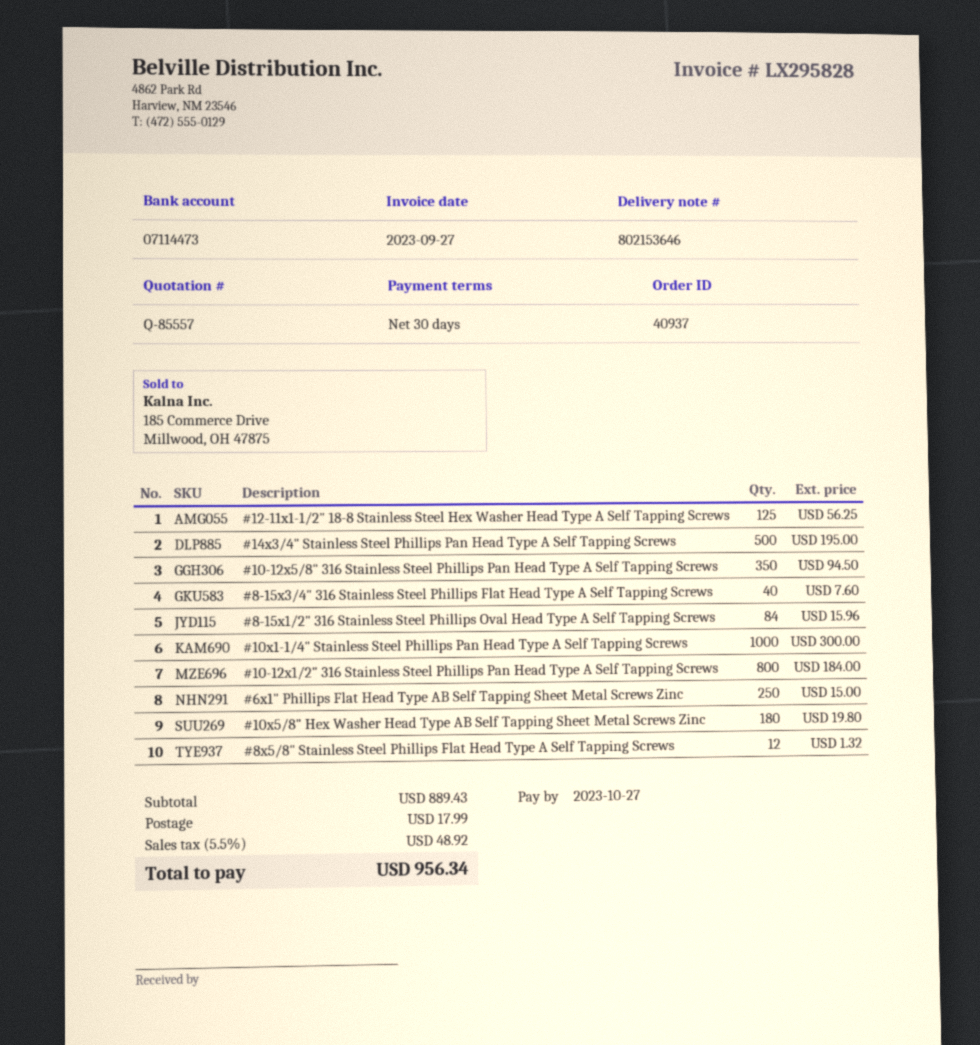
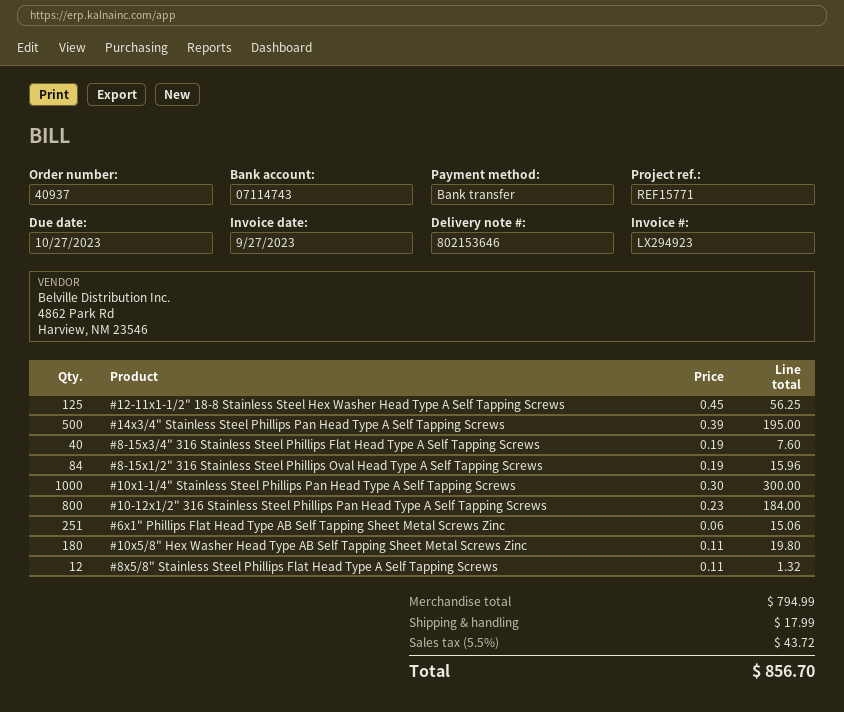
invoice number: LX295828 -> LX294923
bank account: 07114473 -> 07114743
#10-12x5/8" 316 Stainless Steel Phillips Pan Head Type A Self Tapping Screws: 350 for 94.50 -> none
#6x1" Phillips Flat Head Type AB Self Tapping Sheet Metal Screws Zinc: 250 for 15.00 -> 251 for 15.06
subtotal: 889.43 -> 794.99
tax: 5.5% = 48.92 -> 5.5% = 43.72
total: 956.34 -> 856.70

